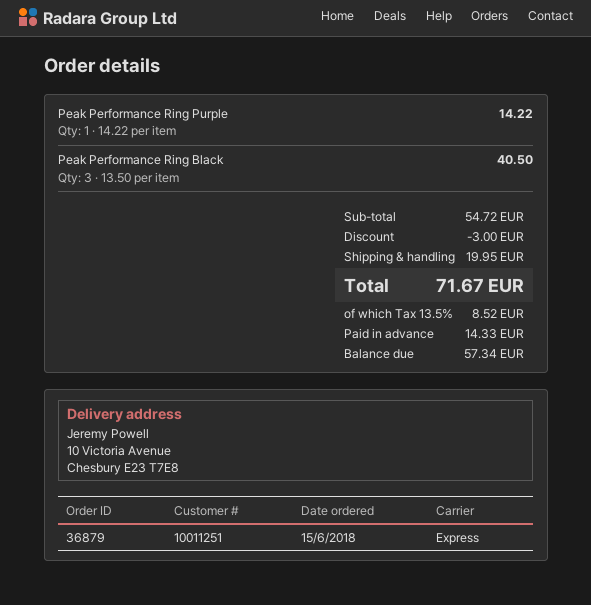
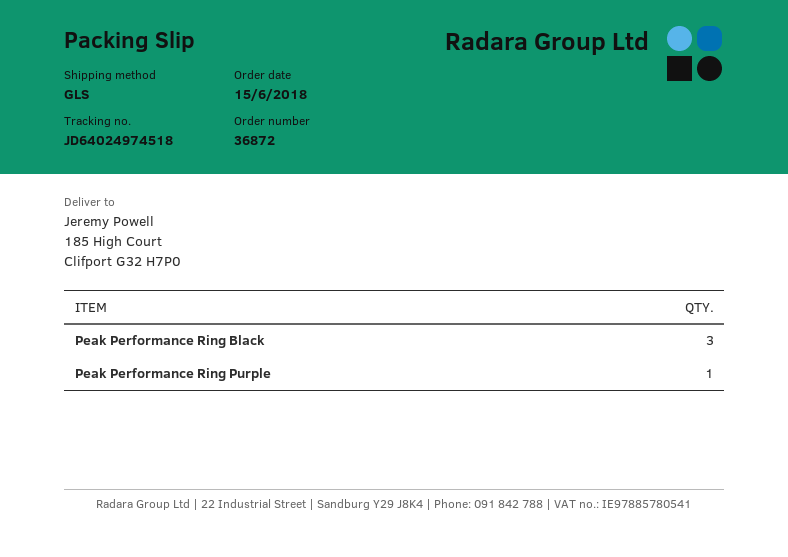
order number: 36879 -> 36872
shipping method: express -> GLS
ship to: 10 Victoria Avenue, Chesbury E23 T7E8 -> 185 High Court, Clifport G32 H7P0

